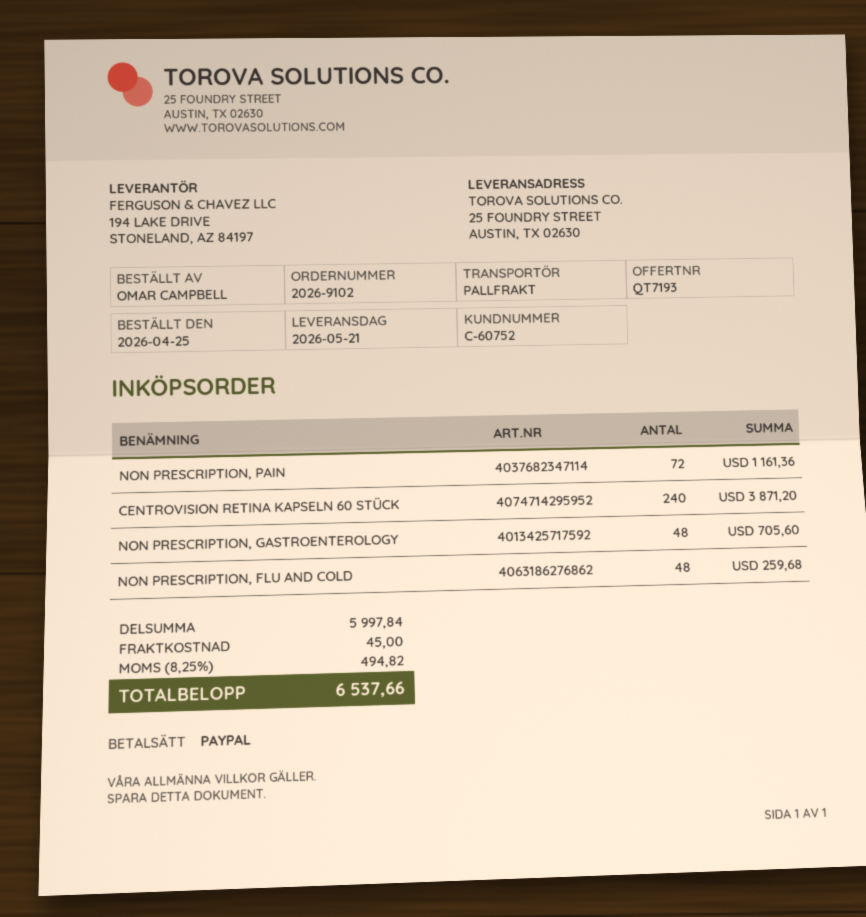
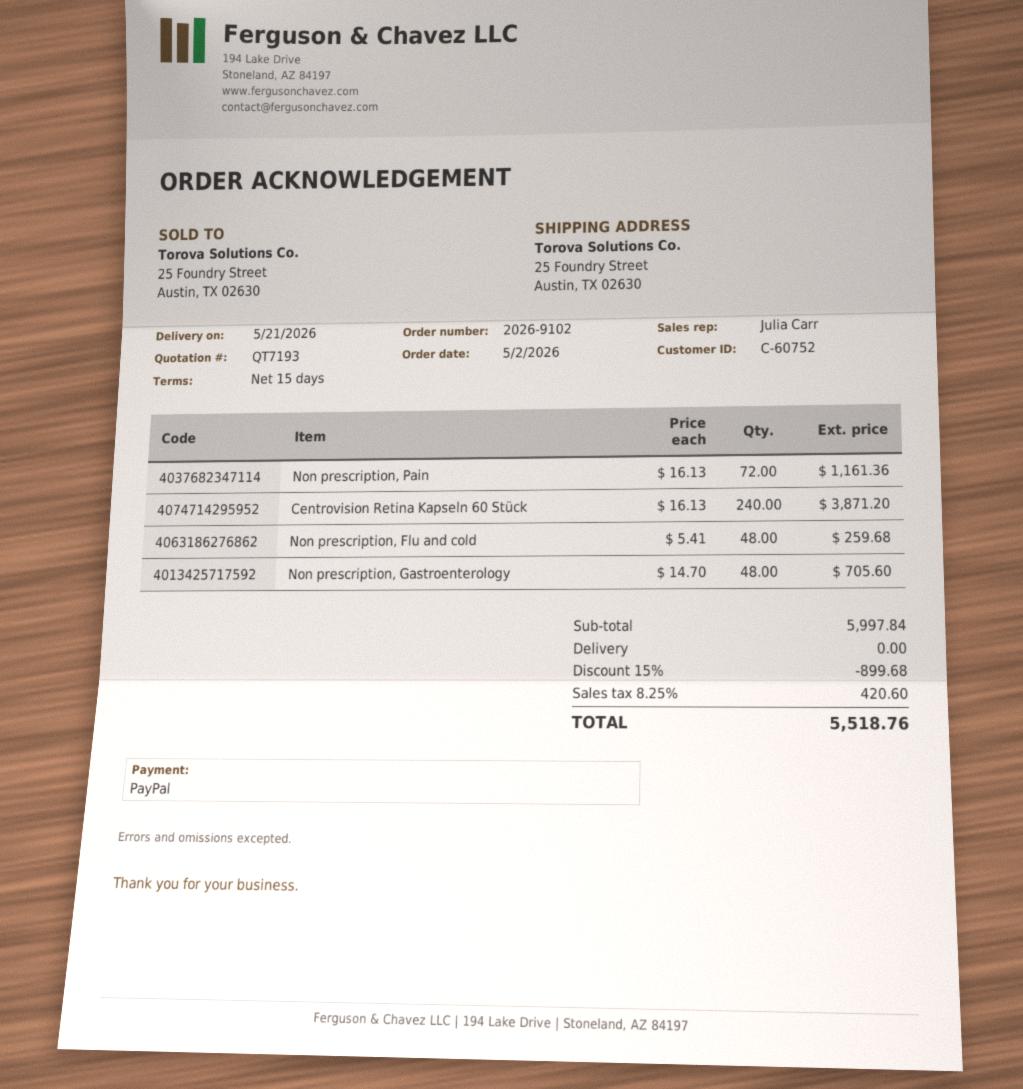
order date: 2026-04-25 -> 2026-05-02
discount: none -> 15% = 899.68
shipping: 45.00 -> 0.00
tax: 8.25% = 494.82 -> 8.25% = 420.60
total: 6537.66 -> 5518.76

